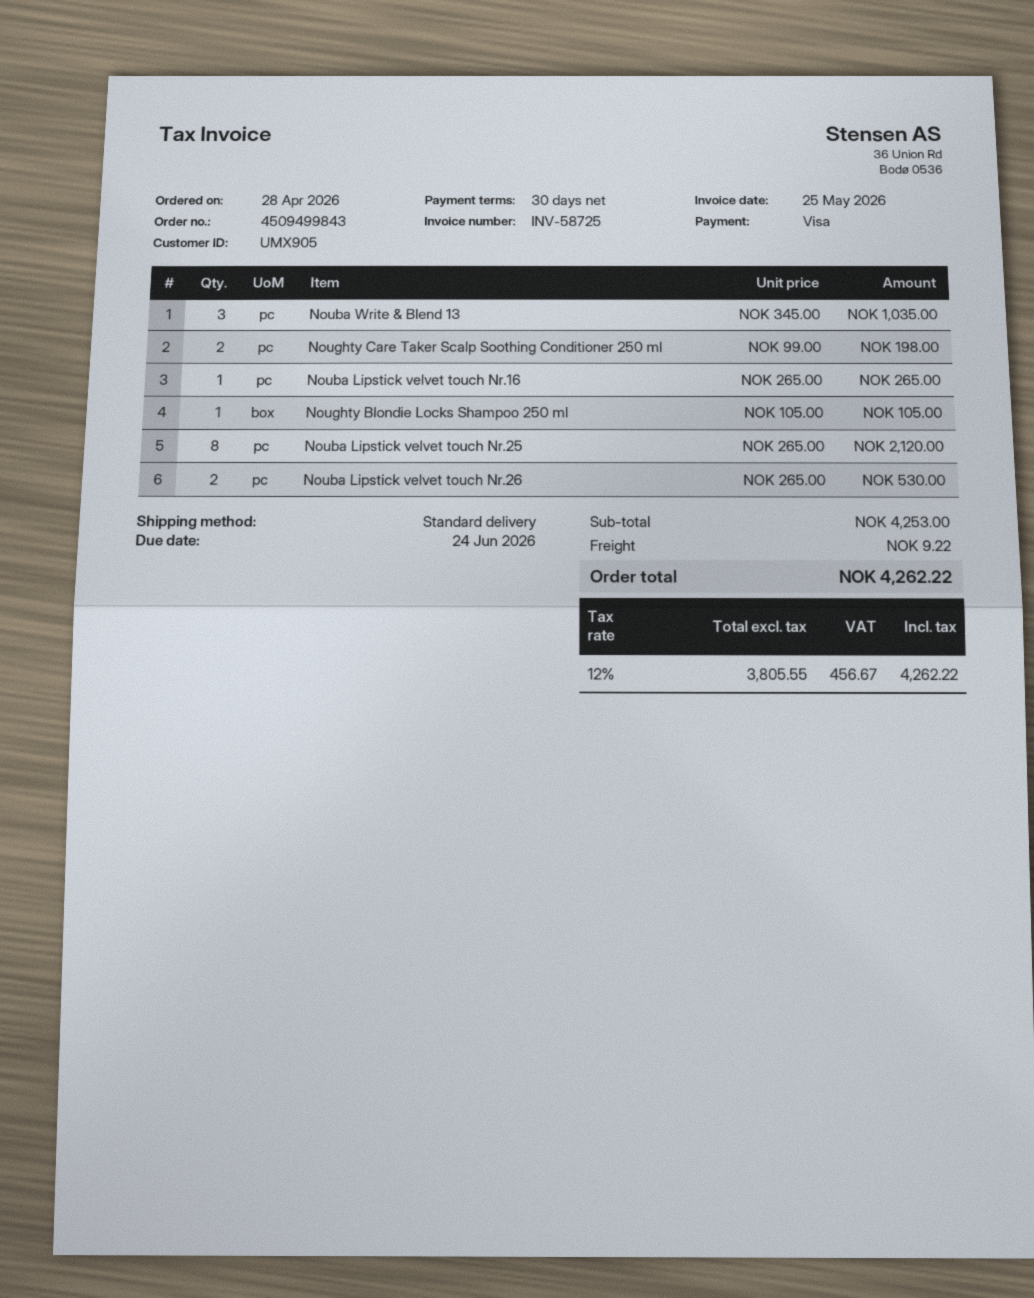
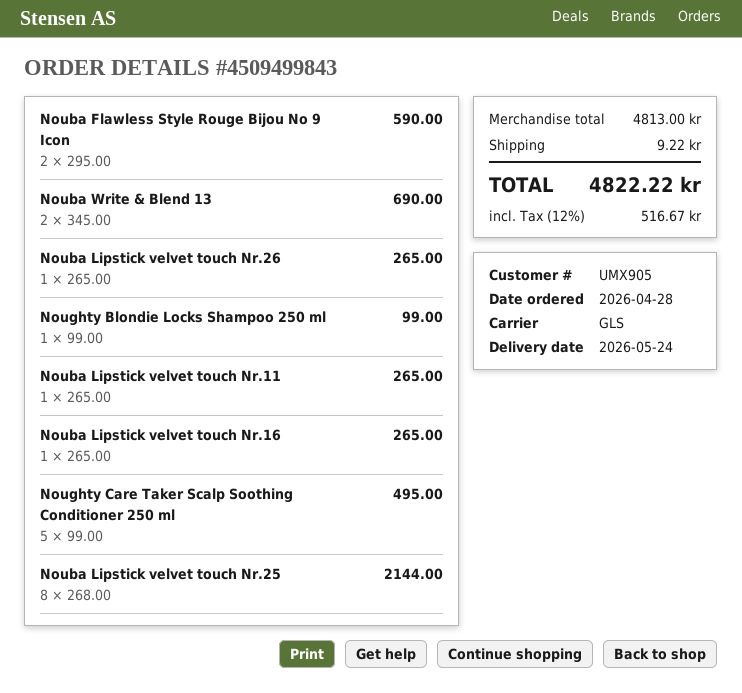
shipping method: standard -> GLS
Nouba Write & Blend 13: 3 x 345.00 = 1035.00 -> 2 x 345.00 = 690.00
Noughty Care Taker Scalp Soothing Conditioner 250 ml: 2 x 99.00 = 198.00 -> 5 x 99.00 = 495.00
Noughty Blondie Locks Shampoo 250 ml: 1 x 105.00 = 105.00 -> 1 x 99.00 = 99.00
Nouba Lipstick velvet touch Nr.25: 8 x 265.00 = 2120.00 -> 8 x 268.00 = 2144.00
Nouba Lipstick velvet touch Nr.26: 2 x 265.00 = 530.00 -> 1 x 265.00 = 265.00
Nouba Flawless Style Rouge Bijou No 9 Icon: none -> 2 x 295.00 = 590.00
Nouba Lipstick velvet touch Nr.11: none -> 1 x 265.00 = 265.00
subtotal: 4253.00 -> 4813.00
tax: 12% = 456.67 -> 12% = 516.67
total: 4262.22 -> 4822.22

